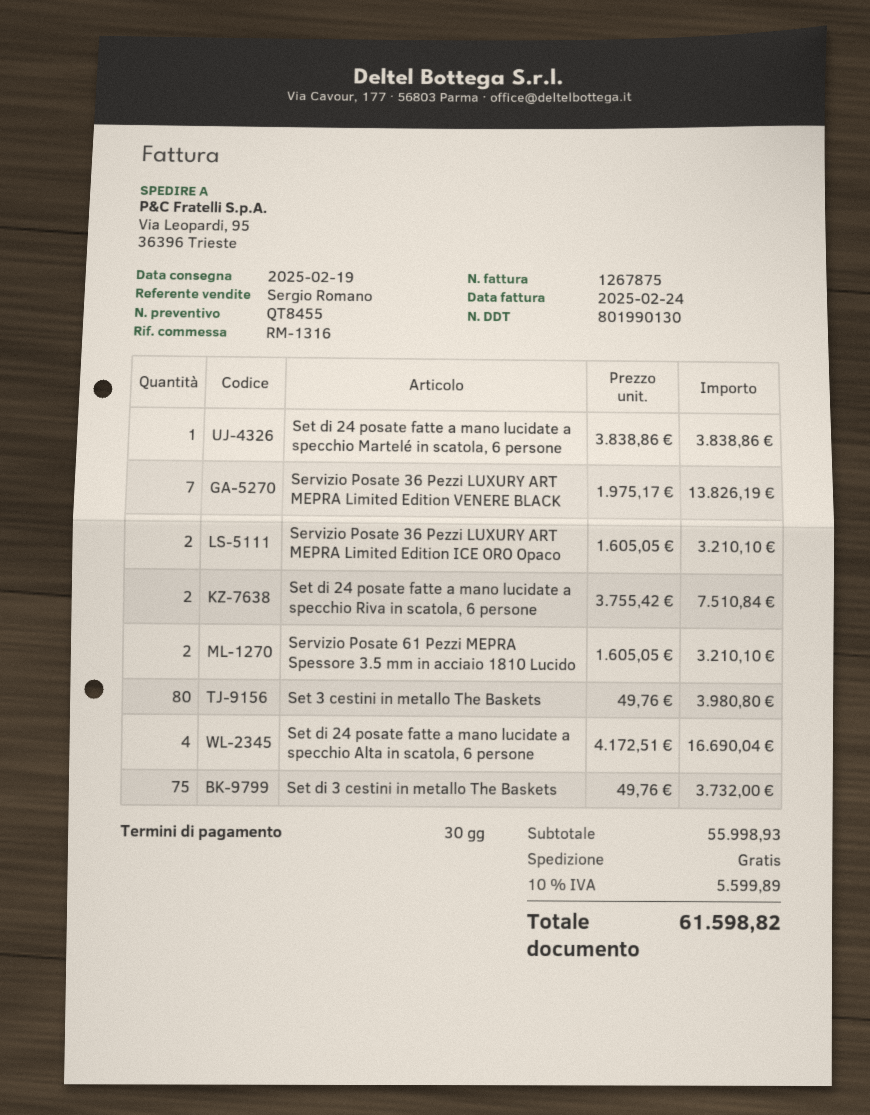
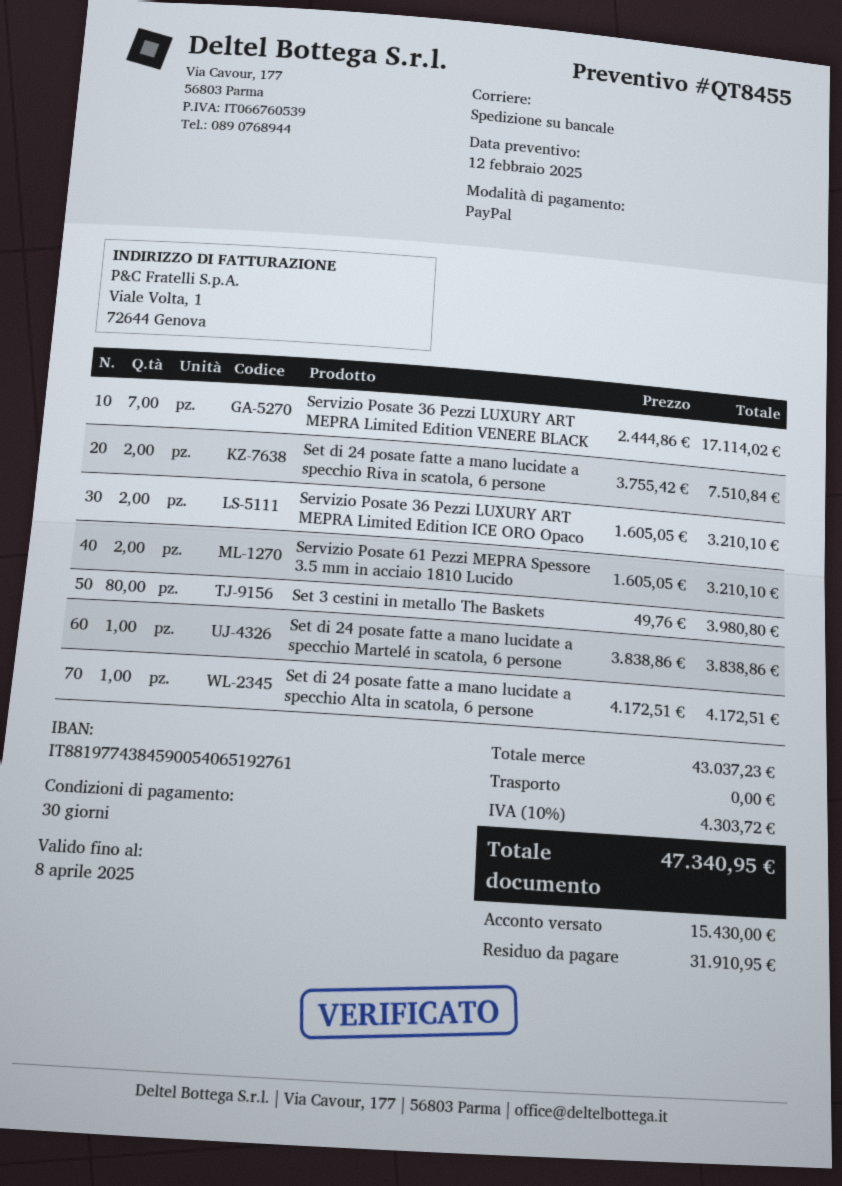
Servizio Posate 36 Pezzi LUXURY ART MEPRA Limited Edition VENERE BLACK: 7 x 1975.17 = 13826.19 -> 7 x 2444.86 = 17114.02
Set di 24 posate fatte a mano lucidate a specchio Alta in scatola, 6 persone: 4 x 4172.51 = 16690.04 -> 1 x 4172.51 = 4172.51
Set di 3 cestini in metallo The Baskets: 75 x 49.76 = 3732.00 -> none
subtotal: 55998.93 -> 43037.23
tax: 10% = 5599.89 -> 10% = 4303.72
total: 61598.82 -> 47340.95

